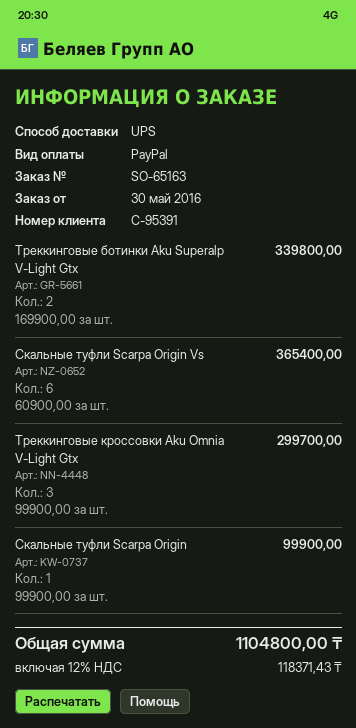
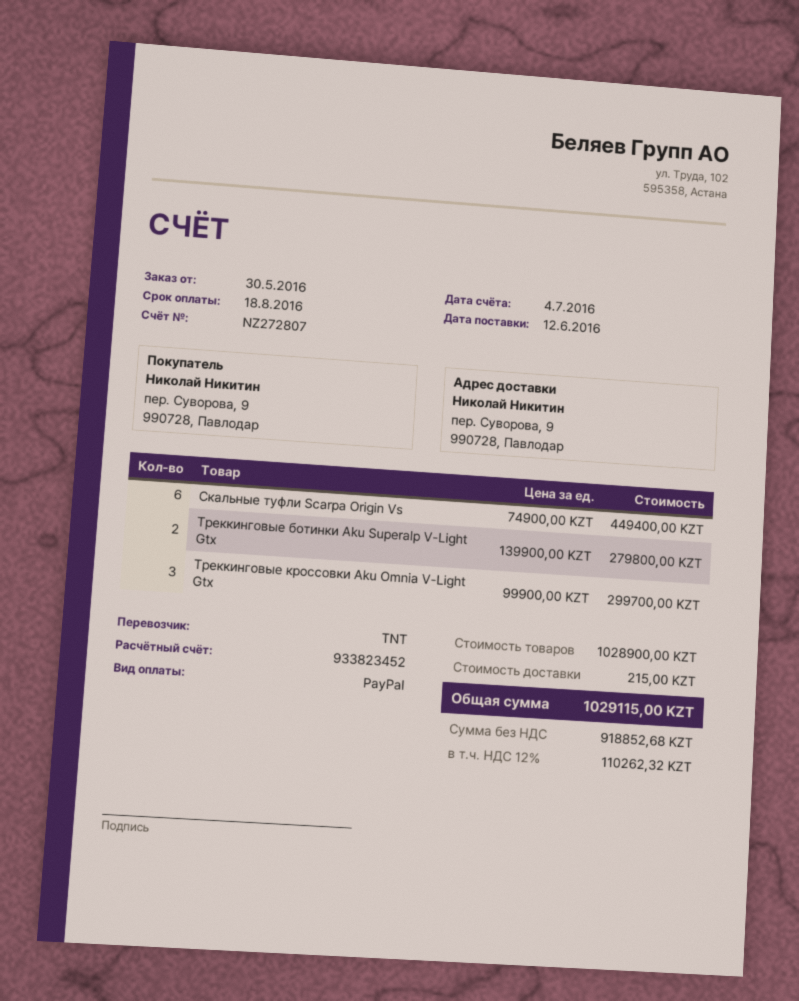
shipping method: UPS -> TNT
Треккинговые ботинки Aku Superalp V-Light Gtx: 2 x 169900.00 = 339800.00 -> 2 x 139900.00 = 279800.00
Скальные туфли Scarpa Origin Vs: 6 x 60900.00 = 365400.00 -> 6 x 74900.00 = 449400.00
Скальные туфли Scarpa Origin: 1 x 99900.00 = 99900.00 -> none
shipping: none -> 215.00
tax: 12% = 118371.43 -> 12% = 110262.32
total: 1104800.00 -> 1029115.00

